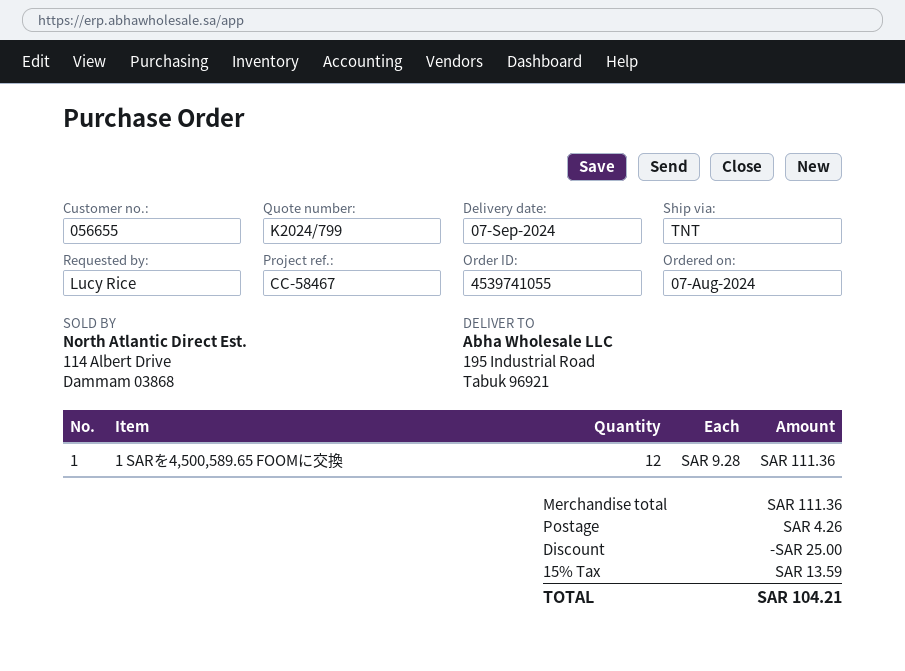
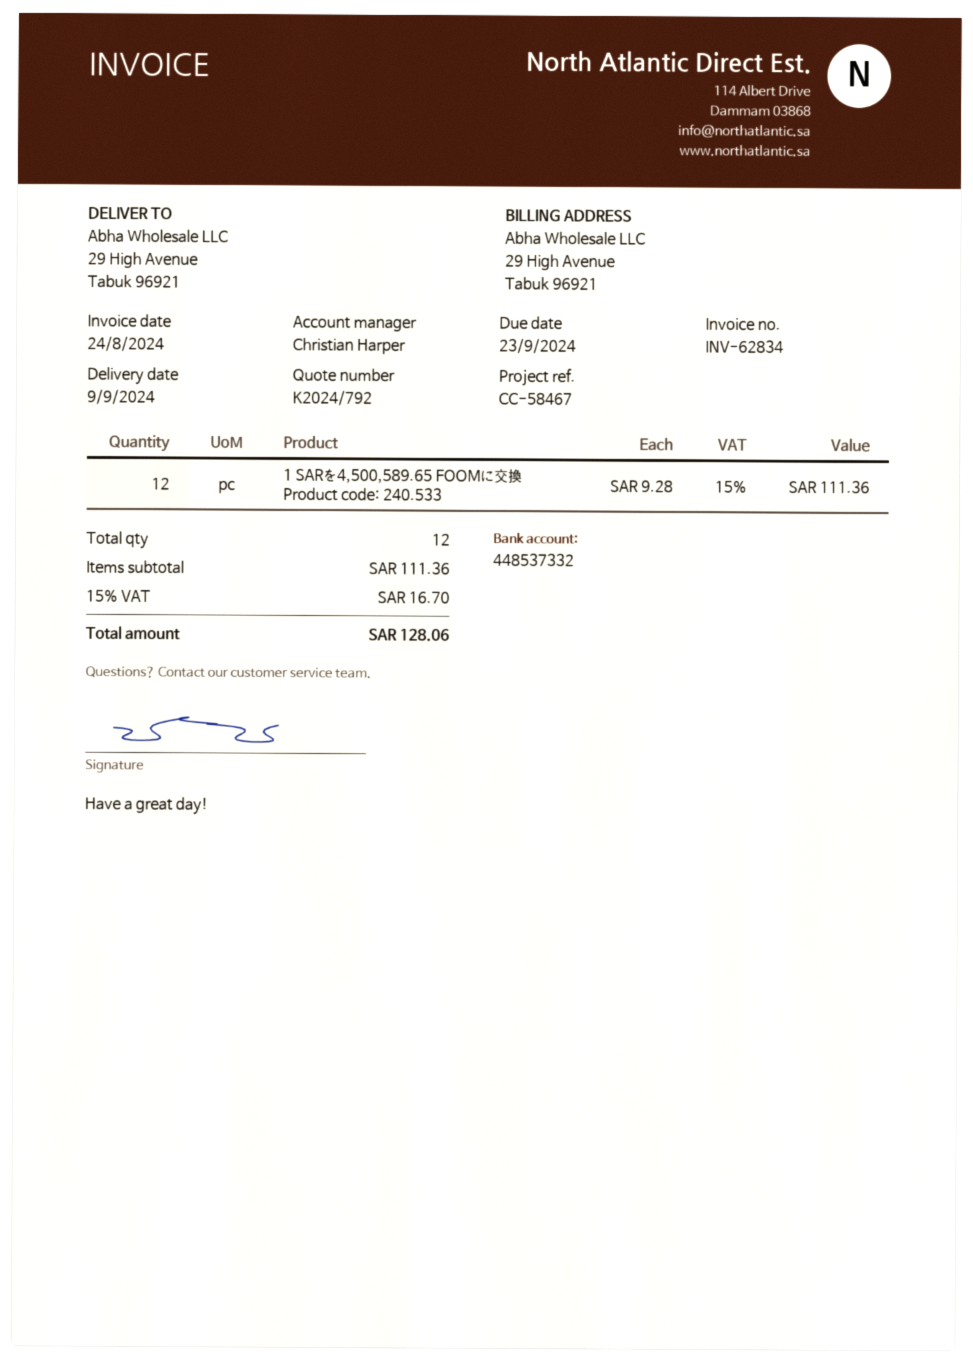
quote number: K2024/799 -> K2024/792
delivery date: 2024-09-07 -> 2024-09-09
ship to: 195 Industrial Road, Tabuk 96921 -> 29 High Avenue, Tabuk 96921
discount: 25.00 -> none
shipping: 4.26 -> none
tax: 15% = 13.59 -> 15% = 16.70
total: 104.21 -> 128.06

